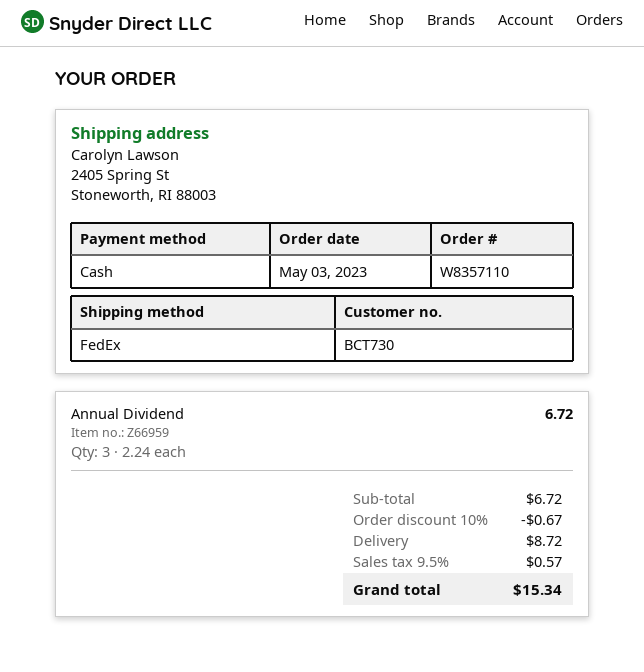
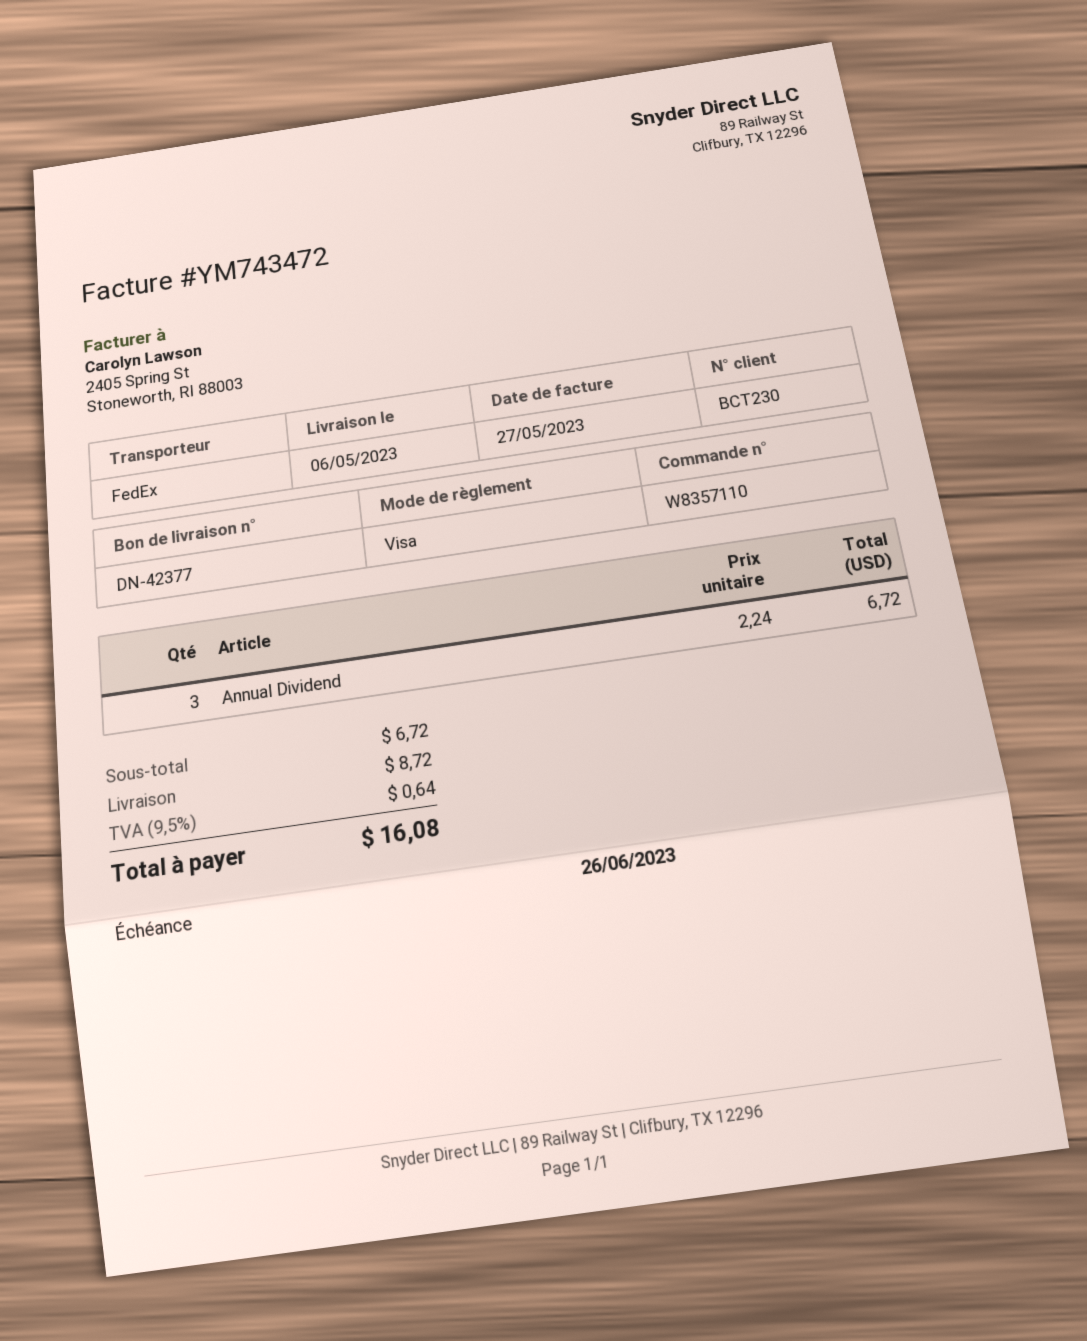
customer number: BCT730 -> BCT230
payment method: cash -> Visa
discount: 10% = 0.67 -> none
tax: 9.5% = 0.57 -> 9.5% = 0.64
total: 15.34 -> 16.08

